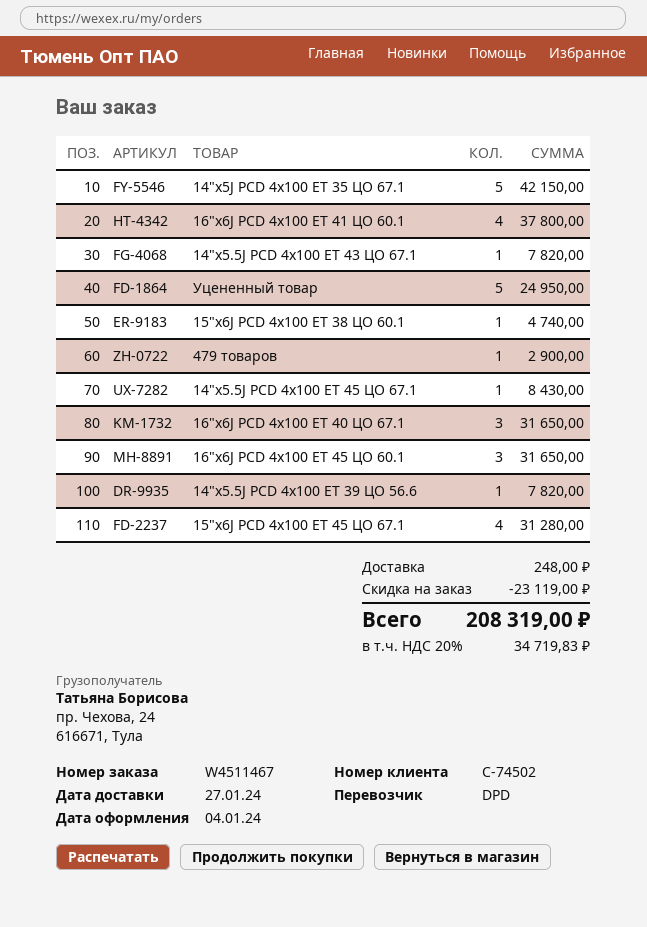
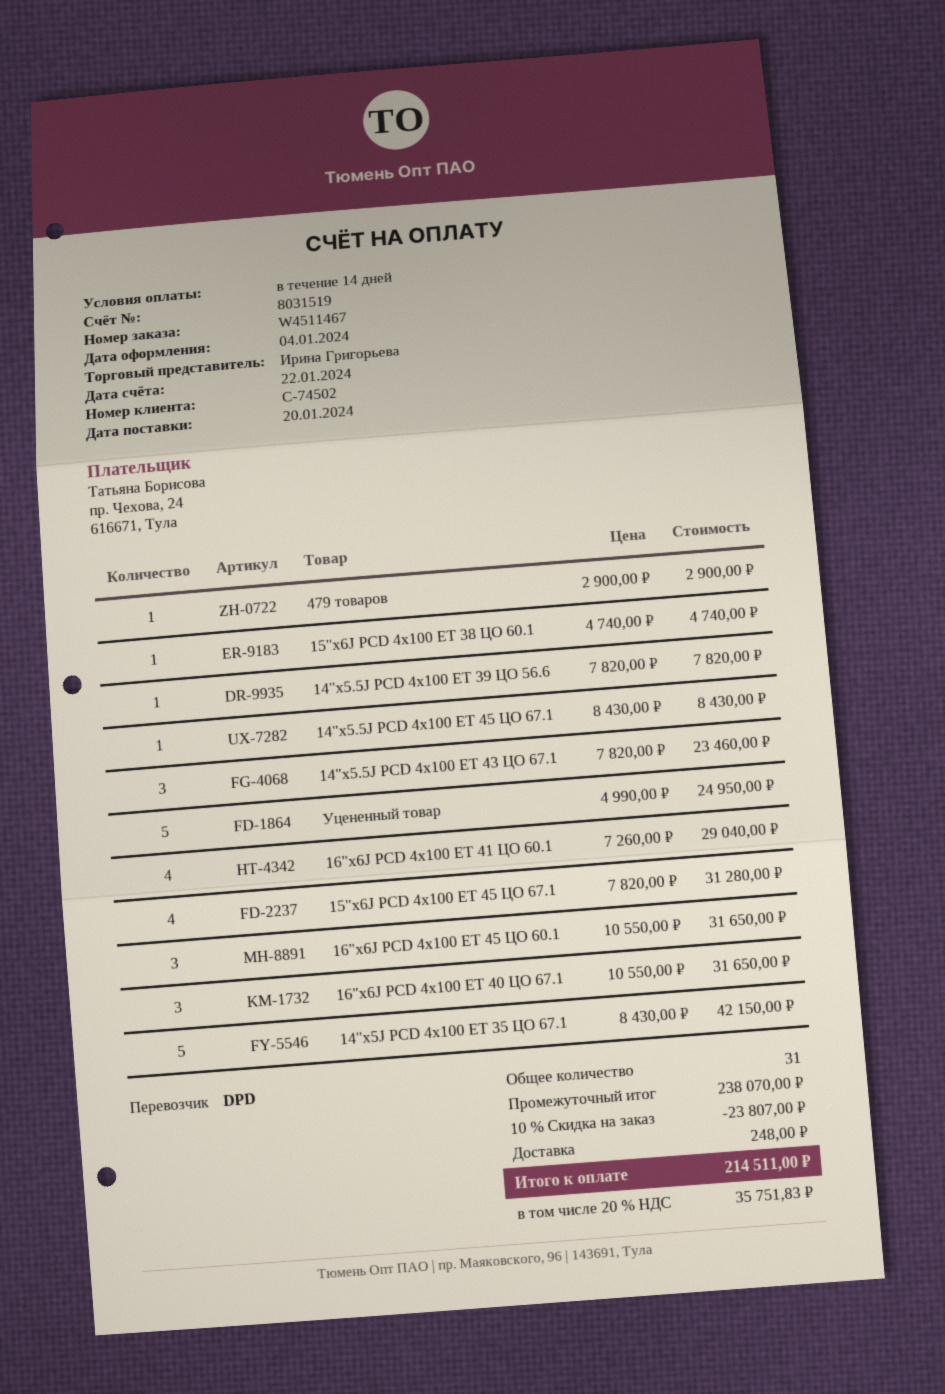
delivery date: 2024-01-27 -> 2024-01-20
16"x6J PCD 4x100 ЕТ 41 ЦО 60.1: 4 for 37800.00 -> 4 for 29040.00
14"x5.5J PCD 4x100 ЕТ 43 ЦО 67.1: 1 for 7820.00 -> 3 for 23460.00
discount: 23119.00 -> 23807.00
tax: 20% = 34719.83 -> 20% = 35751.83
total: 208319.00 -> 214511.00

